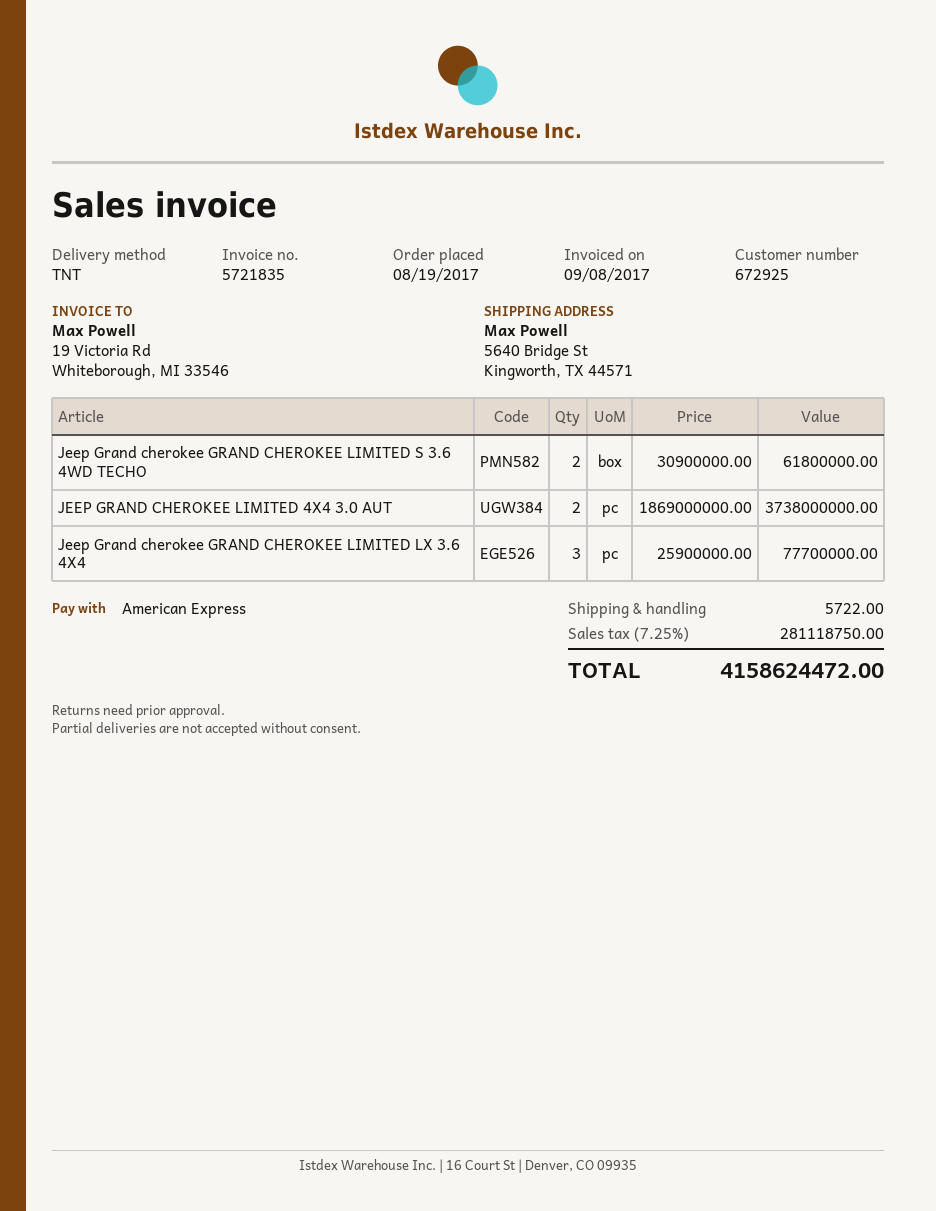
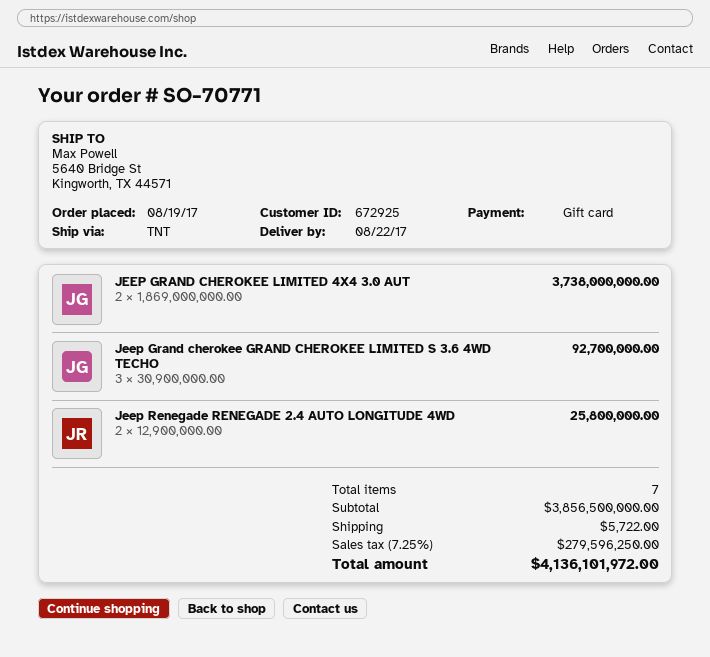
payment method: American Express -> gift card
Jeep Grand cherokee GRAND CHEROKEE LIMITED S 3.6 4WD TECHO: 2 x 30900000.00 = 61800000.00 -> 3 x 30900000.00 = 92700000.00
Jeep Grand cherokee GRAND CHEROKEE LIMITED LX 3.6 4X4: 3 x 25900000.00 = 77700000.00 -> none
Jeep Renegade RENEGADE 2.4 AUTO LONGITUDE 4WD: none -> 2 x 12900000.00 = 25800000.00
tax: 7.25% = 281118750.00 -> 7.25% = 279596250.00
total: 4158624472.00 -> 4136101972.00

